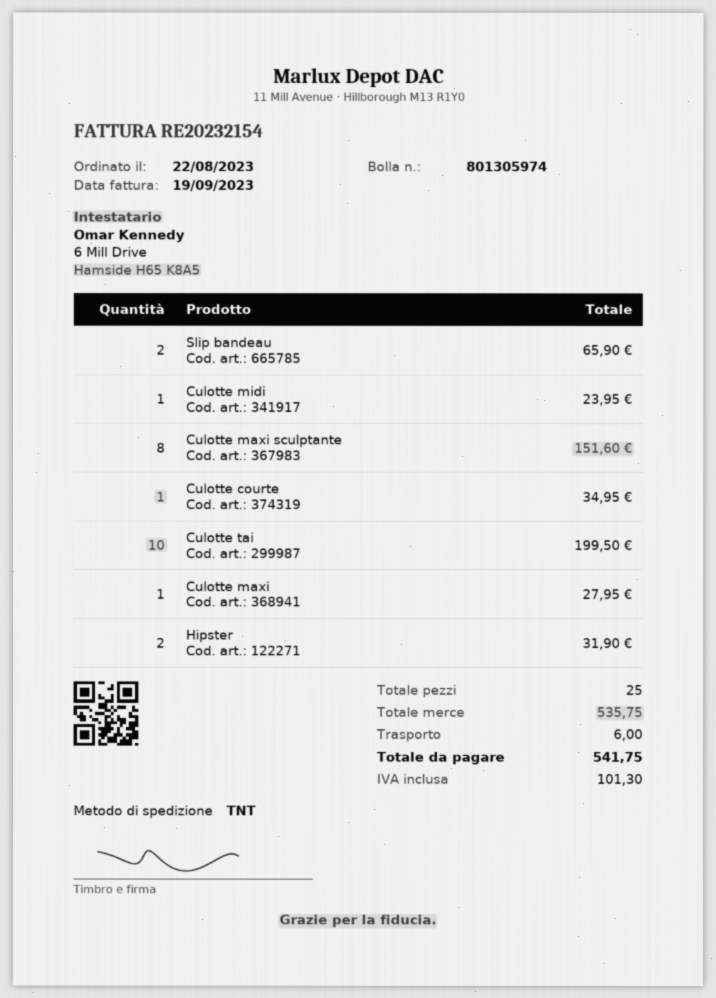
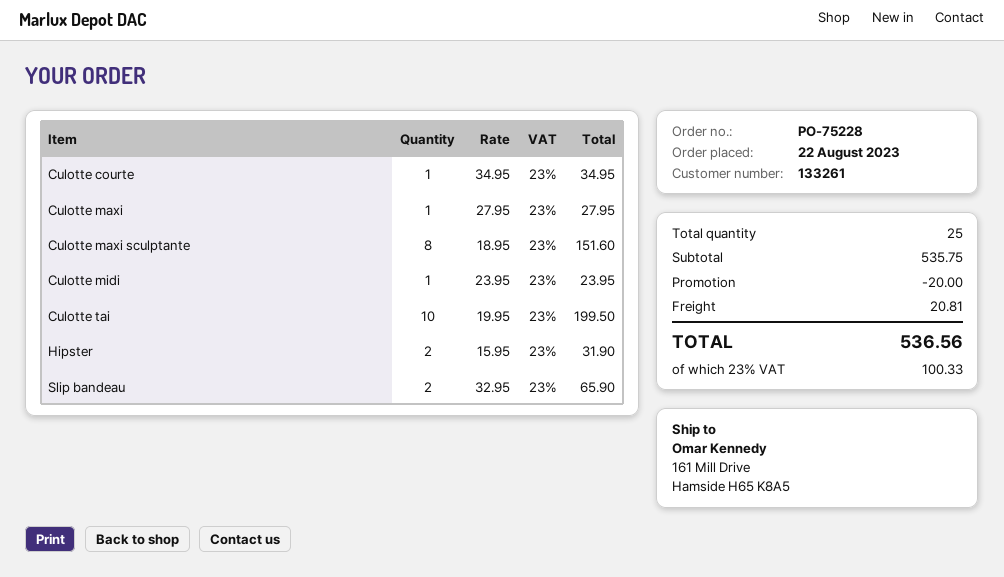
discount: none -> 20.00
shipping: 6.00 -> 20.81
tax: 101.30 -> 100.33
total: 541.75 -> 536.56

